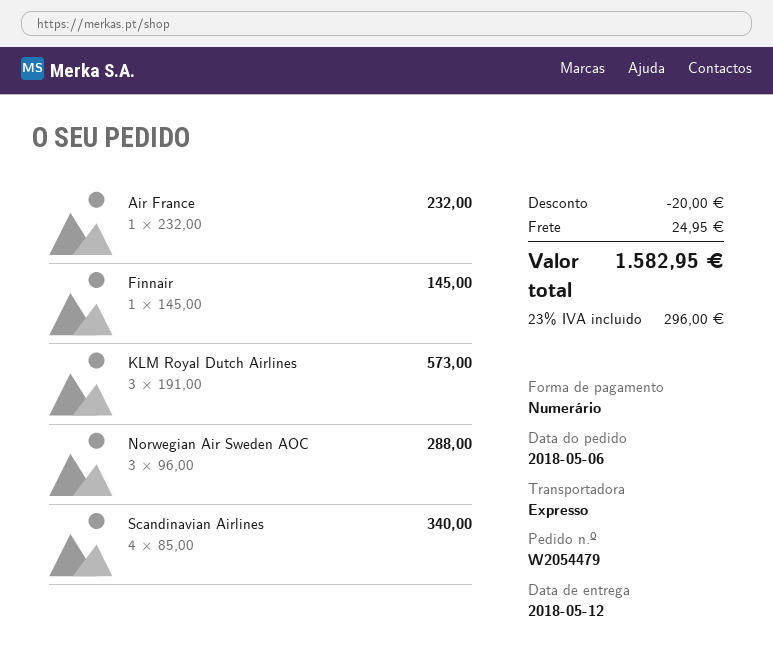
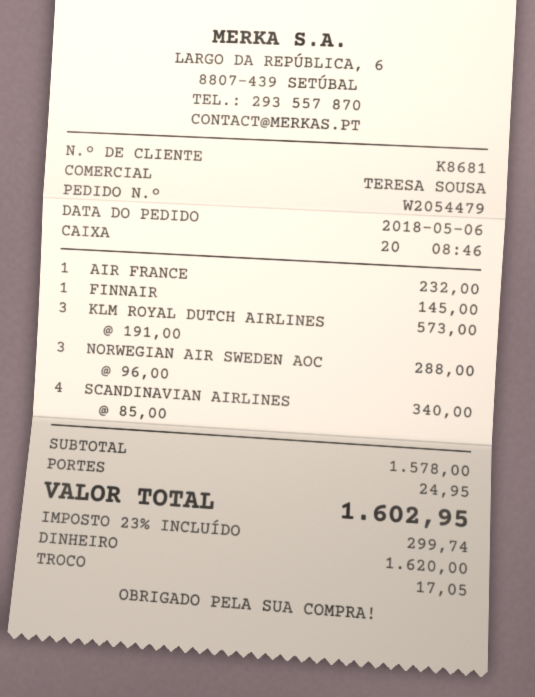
discount: 20.00 -> none
tax: 23% = 296.00 -> 23% = 299.74
total: 1582.95 -> 1602.95

